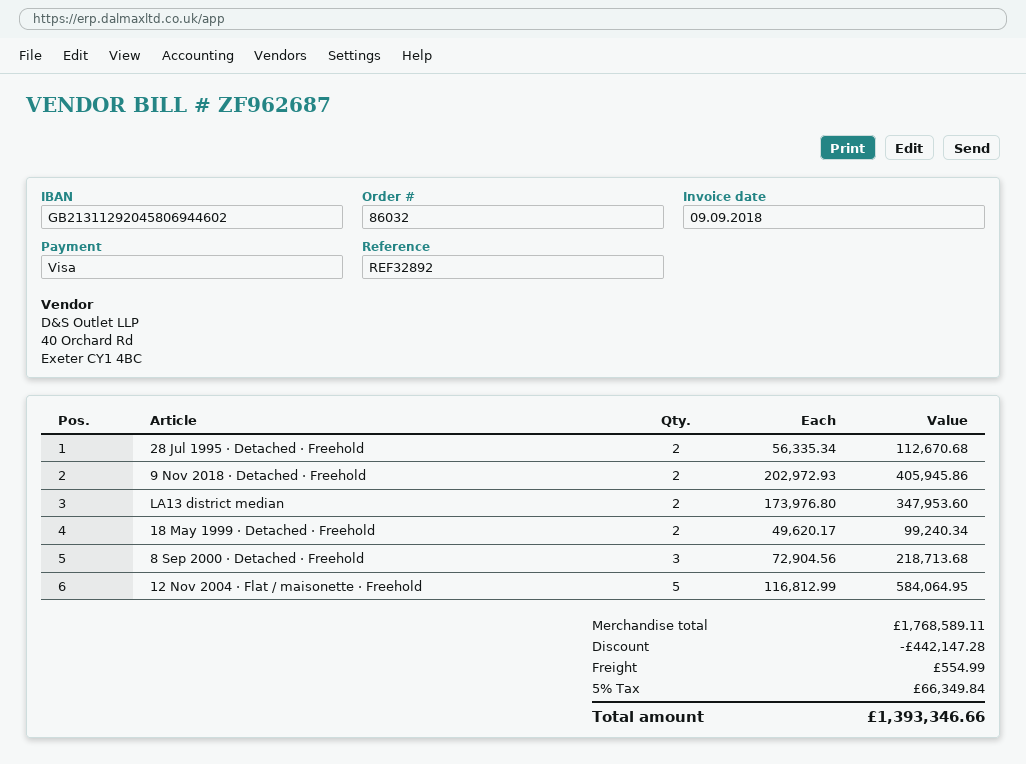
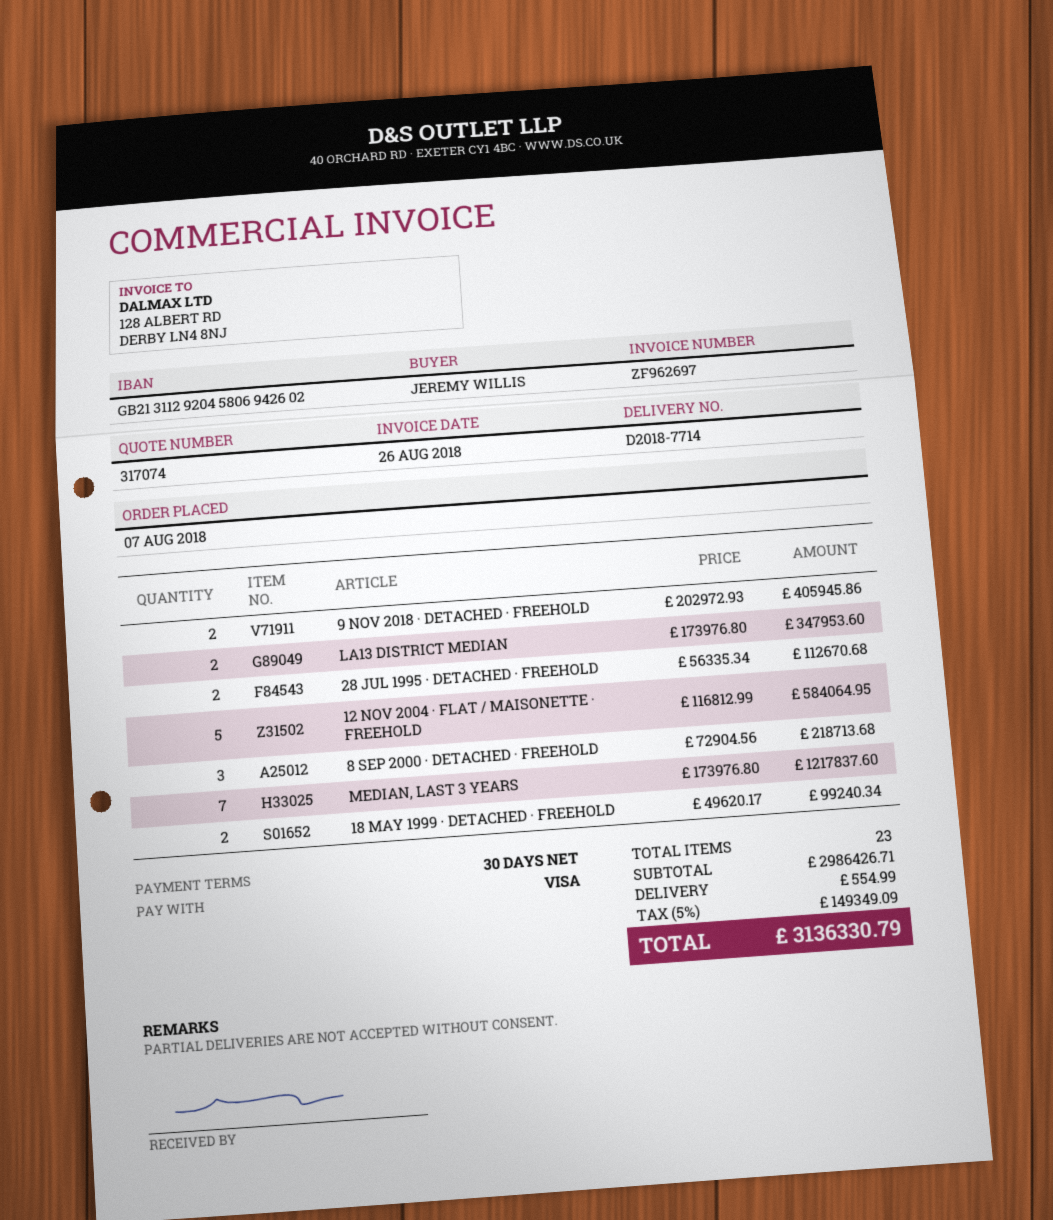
invoice number: ZF962687 -> ZF962697
invoice date: 2018-09-09 -> 2018-08-26
bank account: GB21311292045806944602 -> GB21311292045806942602
MEDIAN, LAST 3 YEARS: none -> 7 x 173976.80 = 1217837.60
subtotal: 1768589.11 -> 2986426.71
discount: 442147.28 -> none
tax: 5% = 66349.84 -> 5% = 149349.09
total: 1393346.66 -> 3136330.79

